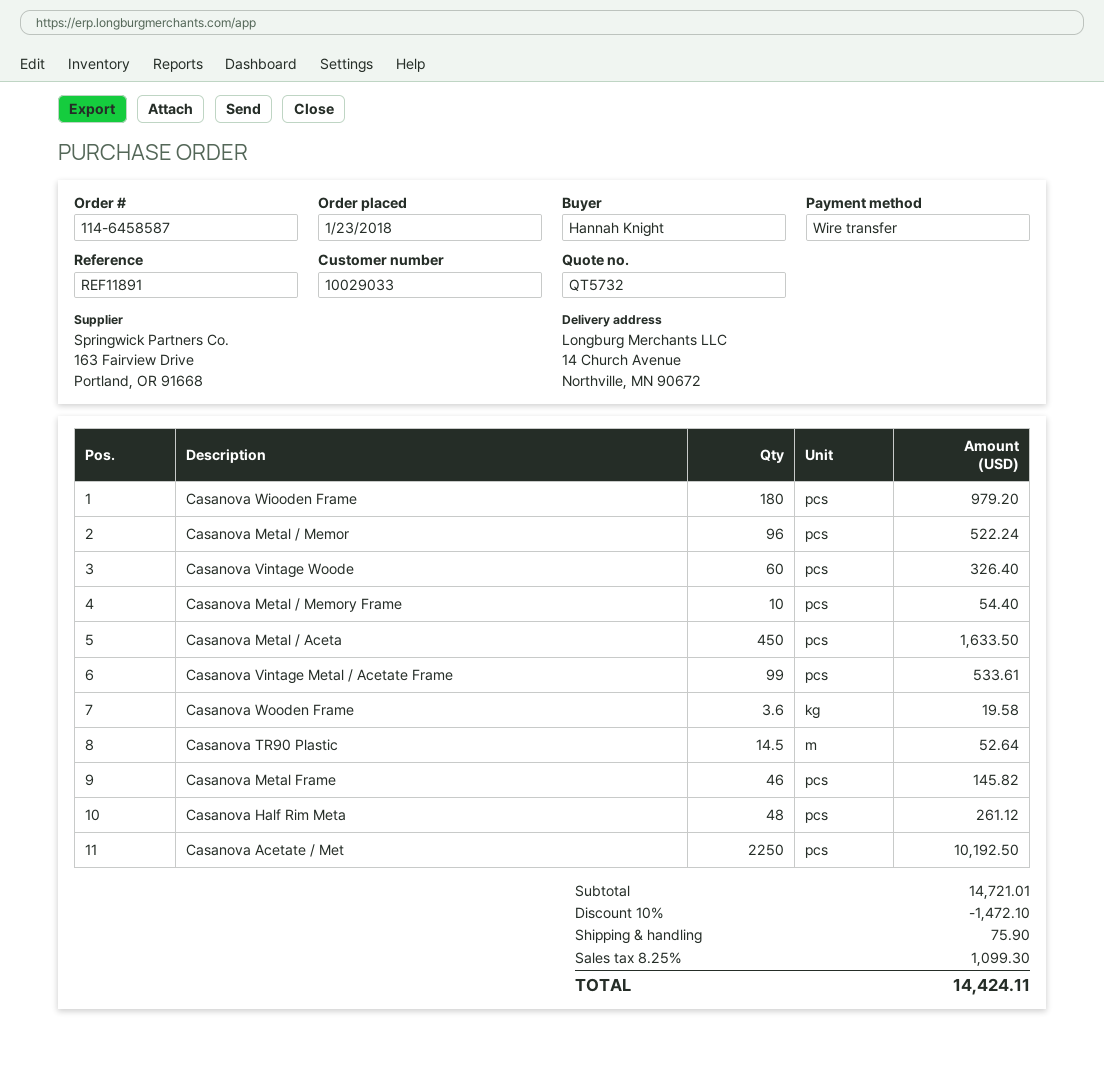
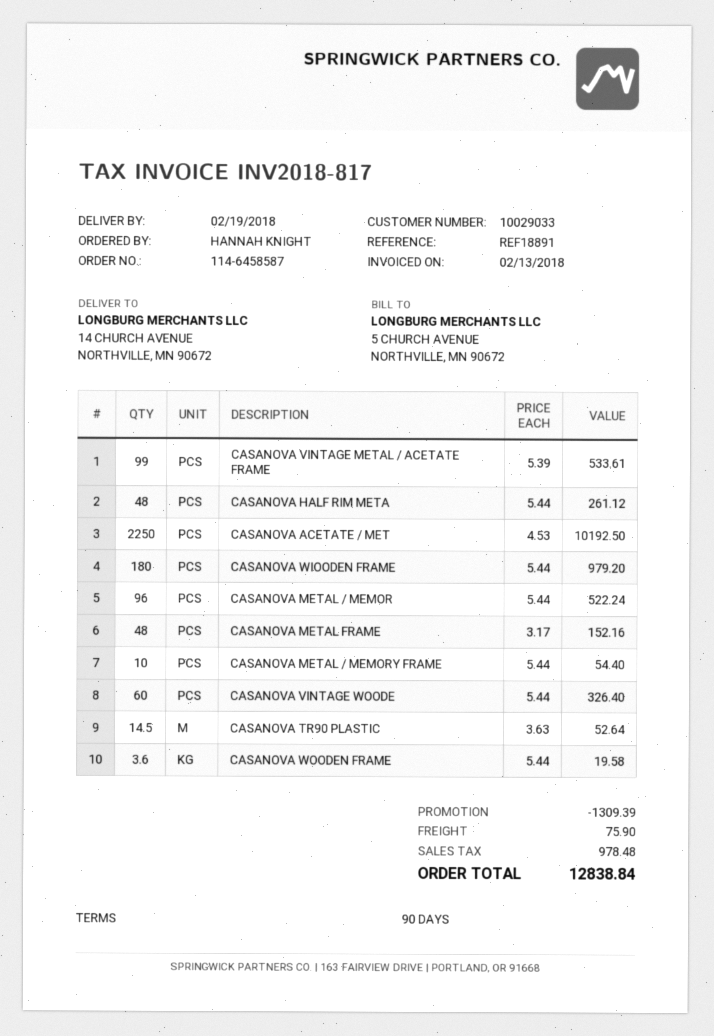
reference: REF11891 -> REF18891
Casanova Metal / Aceta: 450 for 1633.50 -> none
Casanova Metal Frame: 46 for 145.82 -> 48 for 152.16
discount: 1472.10 -> 1309.39
tax: 1099.30 -> 978.48
total: 14424.11 -> 12838.84

